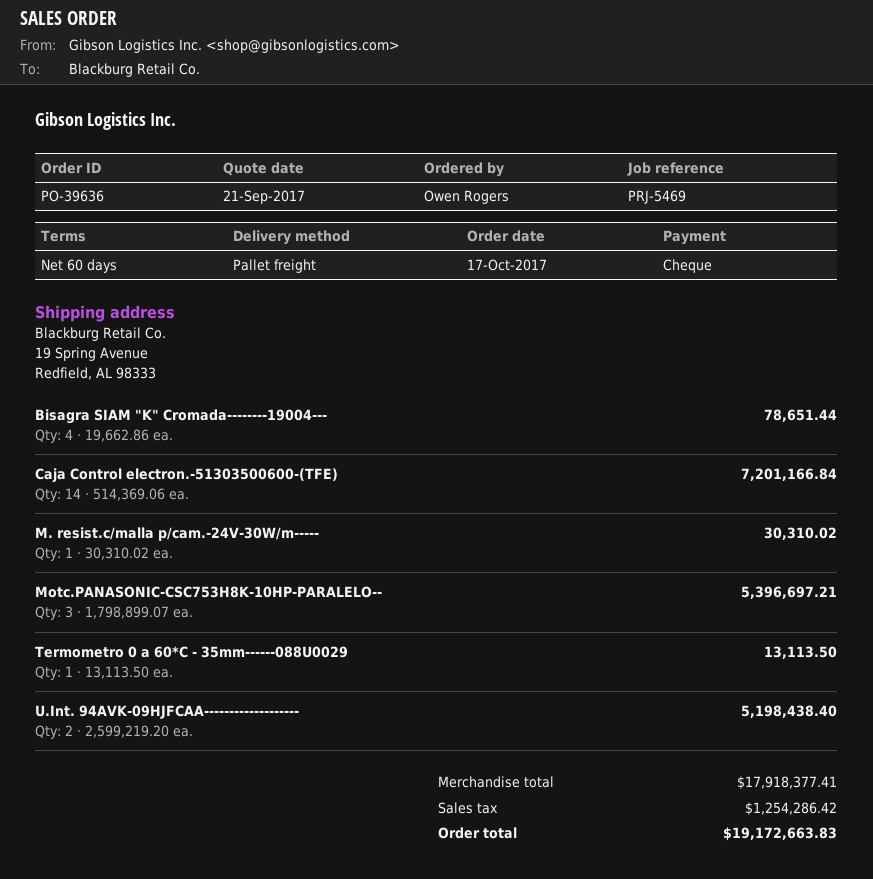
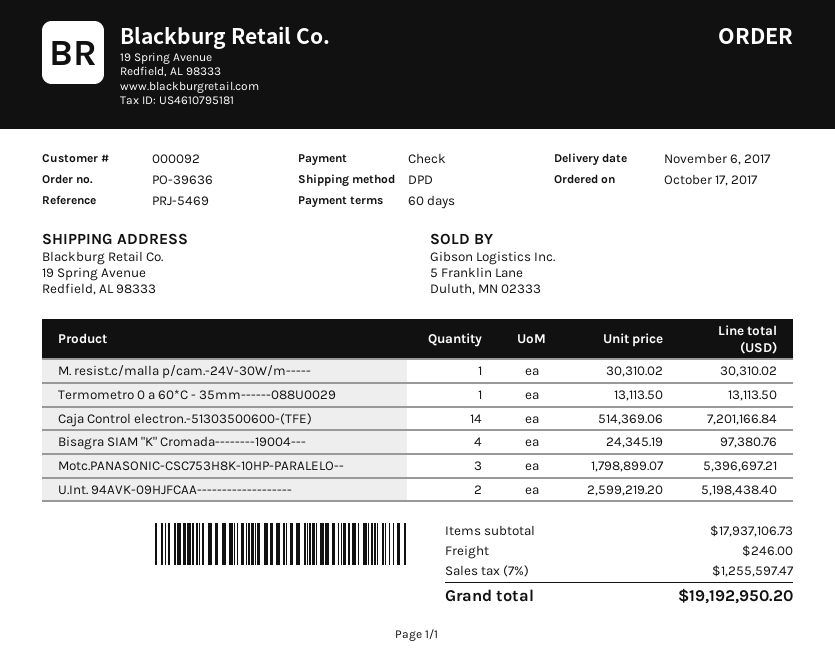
shipping method: pallet freight -> DPD
Bisagra SIAM "K" Cromada--------19004---: 4 x 19662.86 = 78651.44 -> 4 x 24345.19 = 97380.76
subtotal: 17918377.41 -> 17937106.73
shipping: none -> 246.00
tax: 1254286.42 -> 1255597.47
total: 19172663.83 -> 19192950.20

